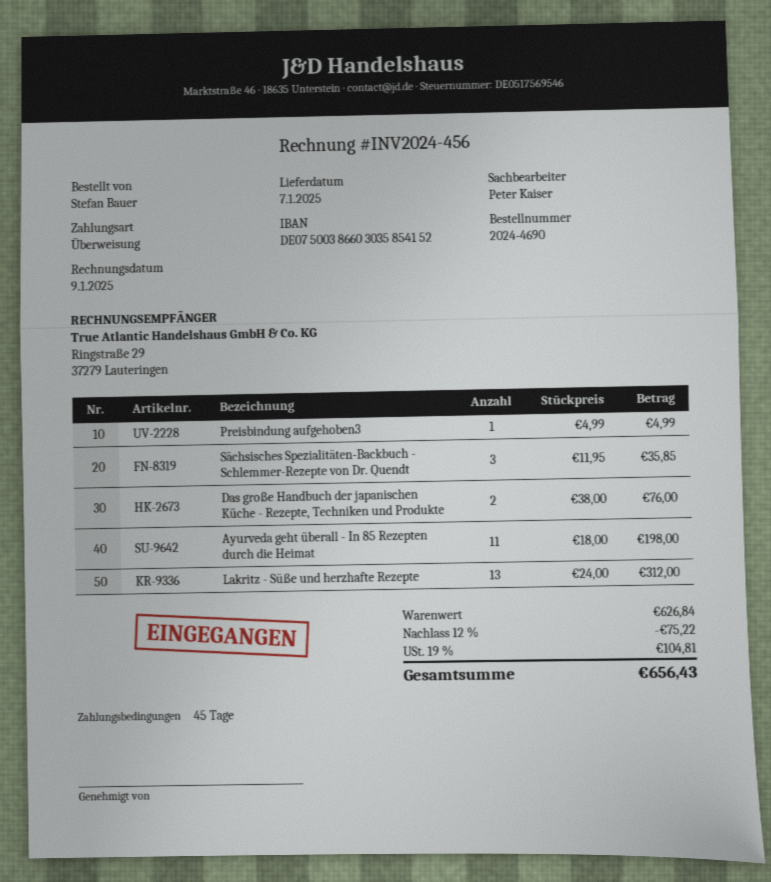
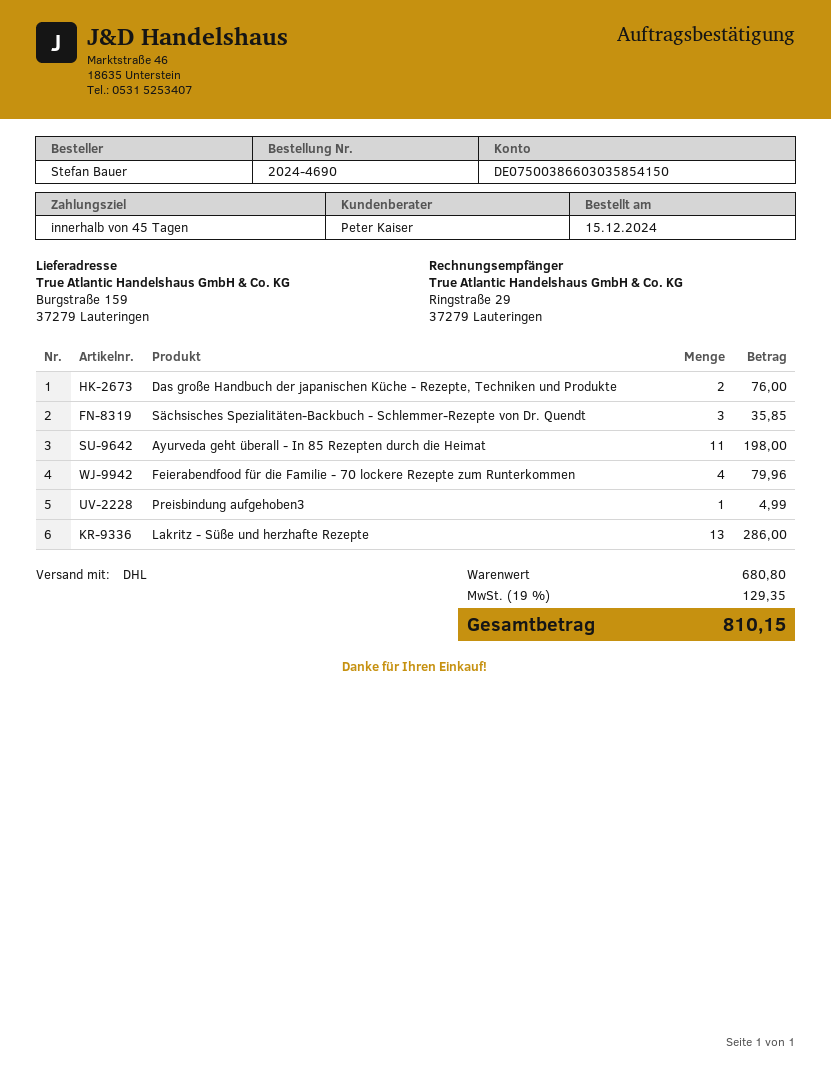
bank account: DE07500386603035854152 -> DE07500386603035854150
Lakritz - Süße und herzhafte Rezepte: 13 for 312.00 -> 13 for 286.00
Feierabendfood für die Familie - 70 lockere Rezepte zum Runterkommen: none -> 4 for 79.96
subtotal: 626.84 -> 680.80
discount: 12% = 75.22 -> none
tax: 19% = 104.81 -> 19% = 129.35
total: 656.43 -> 810.15

